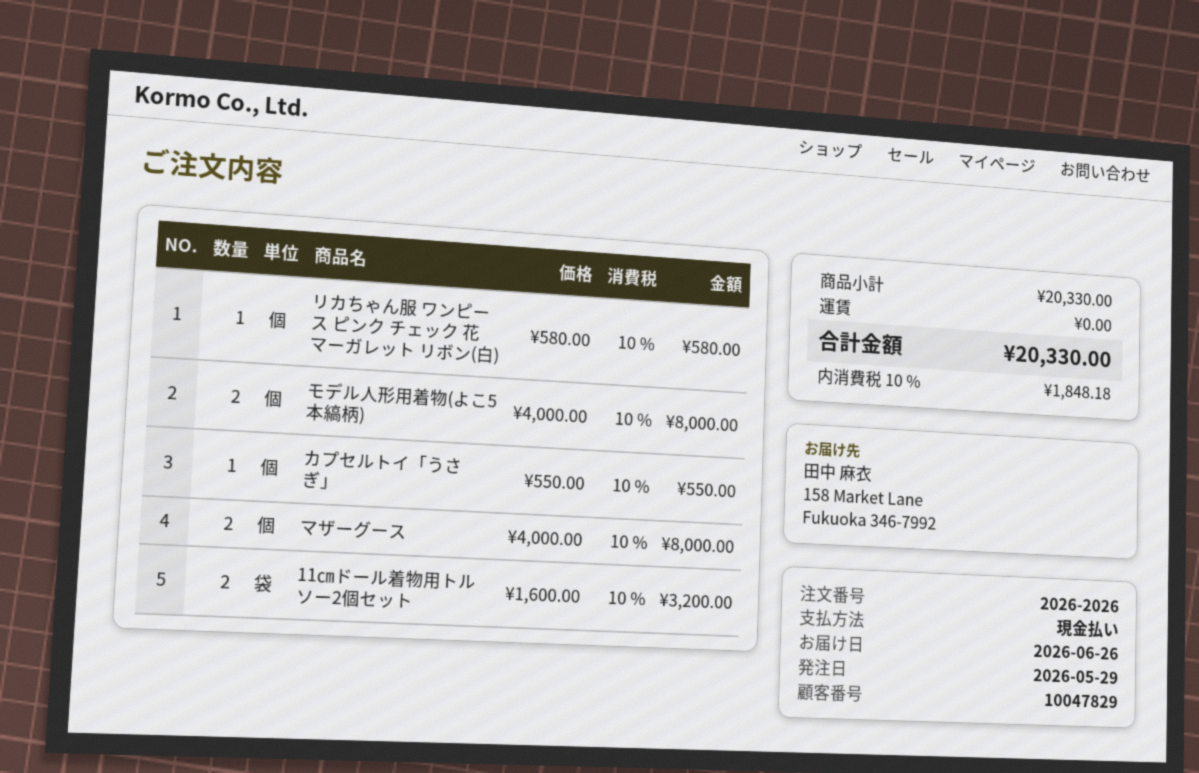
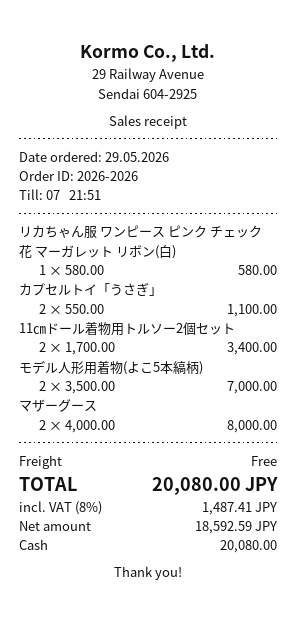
モデル人形用着物(よこ5本縞柄): 2 x 4000.00 = 8000.00 -> 2 x 3500.00 = 7000.00
カプセルトイ「うさぎ」: 1 x 550.00 = 550.00 -> 2 x 550.00 = 1100.00
11㎝ドール着物用トルソー2個セット: 2 x 1600.00 = 3200.00 -> 2 x 1700.00 = 3400.00
tax: 10% = 1848.18 -> 8% = 1487.41
total: 20330.00 -> 20080.00

